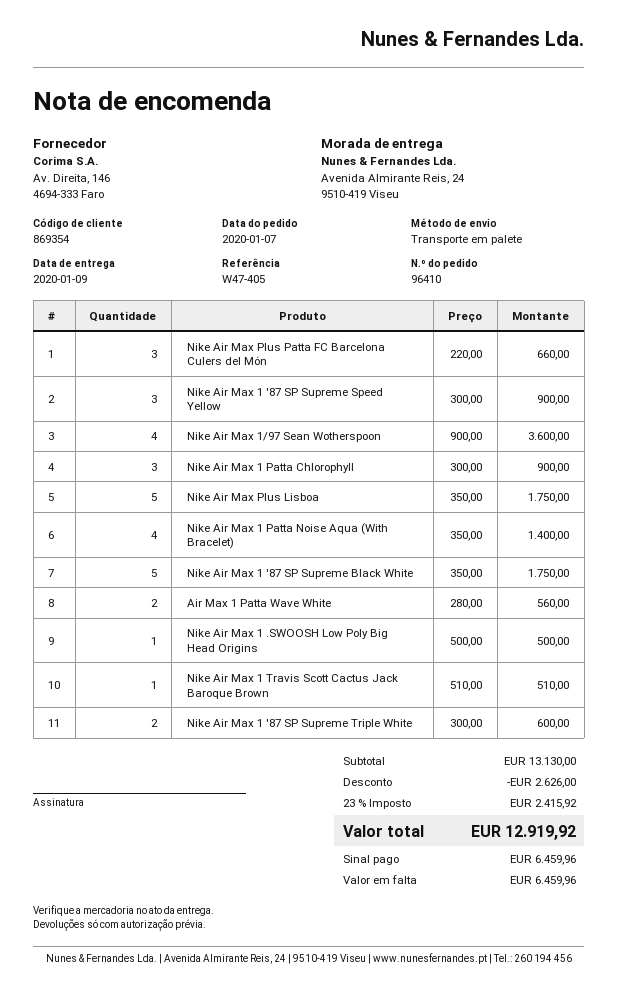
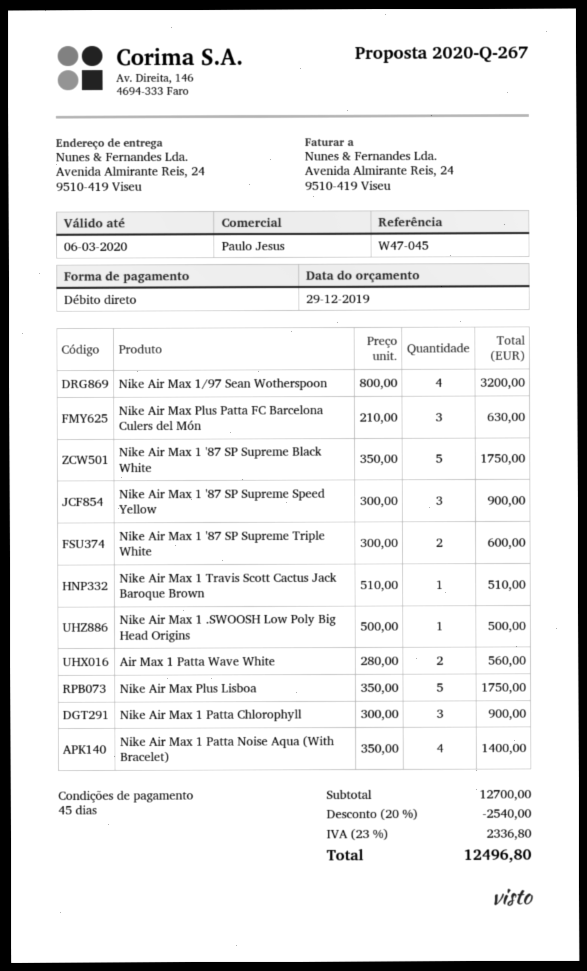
reference: W47-405 -> W47-045
Nike Air Max Plus Patta FC Barcelona Culers del Món: 3 x 220.00 = 660.00 -> 3 x 210.00 = 630.00
Nike Air Max 1/97 Sean Wotherspoon: 4 x 900.00 = 3600.00 -> 4 x 800.00 = 3200.00
subtotal: 13130.00 -> 12700.00
discount: 2626.00 -> 2540.00
tax: 23% = 2415.92 -> 23% = 2336.80
total: 12919.92 -> 12496.80

